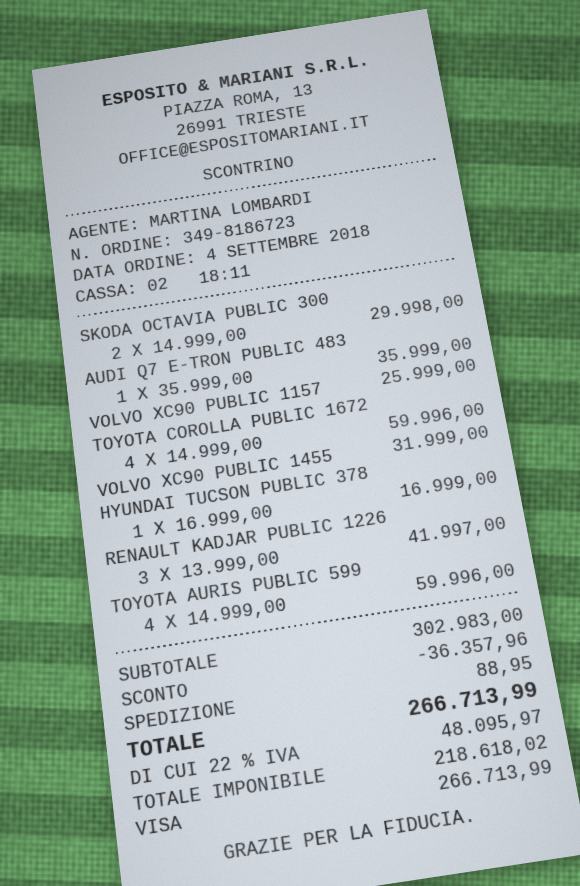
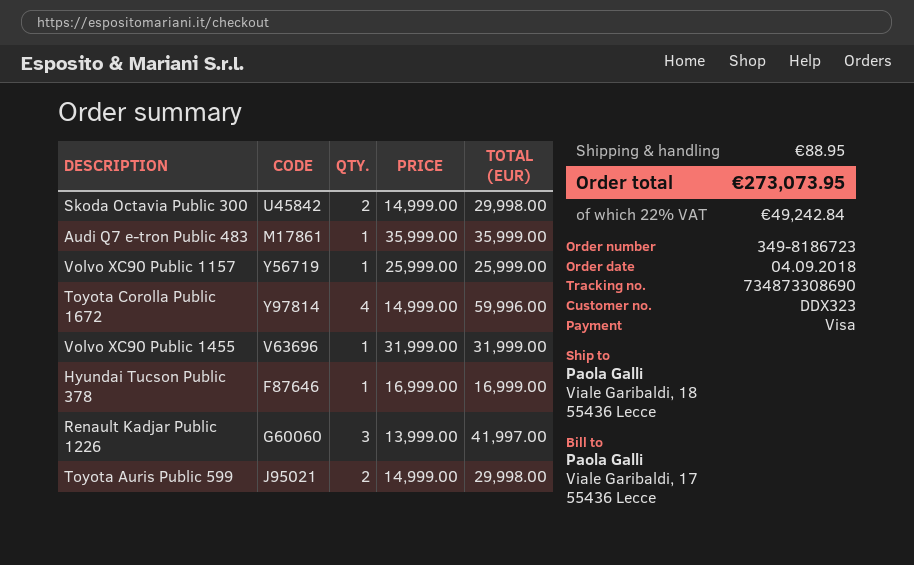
TOYOTA AURIS PUBLIC 599: 4 x 14999.00 = 59996.00 -> 2 x 14999.00 = 29998.00
discount: 36357.96 -> none
tax: 22% = 48095.97 -> 22% = 49242.84
total: 266713.99 -> 273073.95

